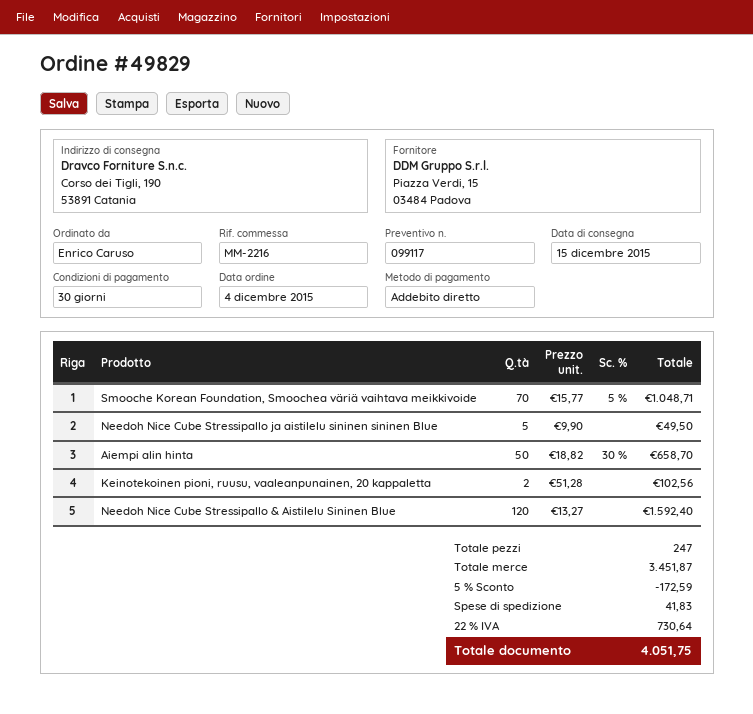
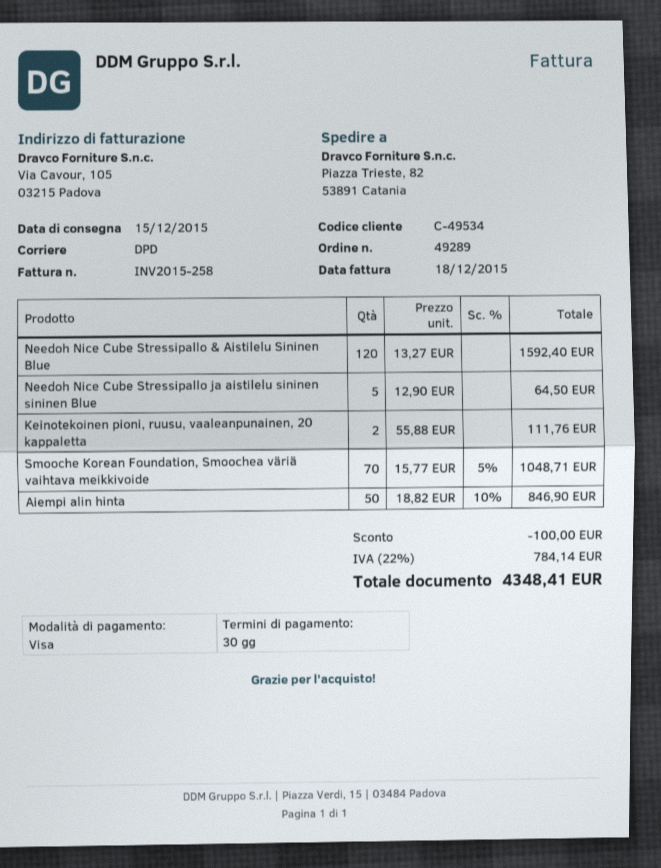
order number: 49829 -> 49289
payment method: direct debit -> Visa
ship to: Corso dei Tigli, 190, 53891 Catania -> Piazza Trieste, 82, 53891 Catania
Needoh Nice Cube Stressipallo ja aistilelu sininen sininen Blue: 5 x 9.90 = 49.50 -> 5 x 12.90 = 64.50
Aiempi alin hinta: 50 x 18.82 - 30% = 658.70 -> 50 x 18.82 - 10% = 846.90
Keinotekoinen pioni, ruusu, vaaleanpunainen, 20 kappaletta: 2 x 51.28 = 102.56 -> 2 x 55.88 = 111.76
discount: 172.59 -> 100.00
shipping: 41.83 -> none
tax: 22% = 730.64 -> 22% = 784.14
total: 4051.75 -> 4348.41

